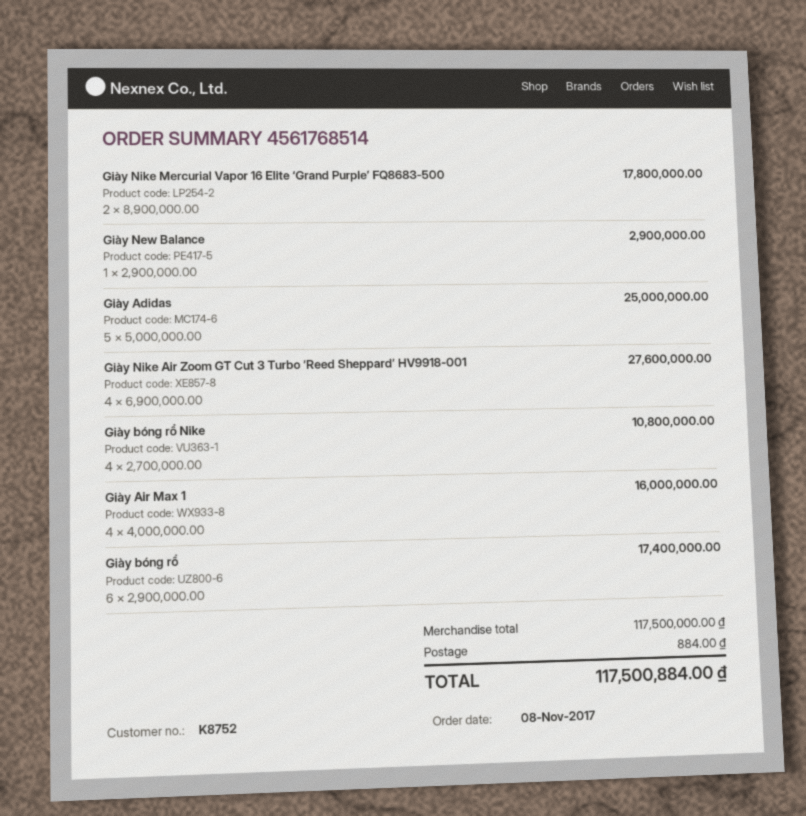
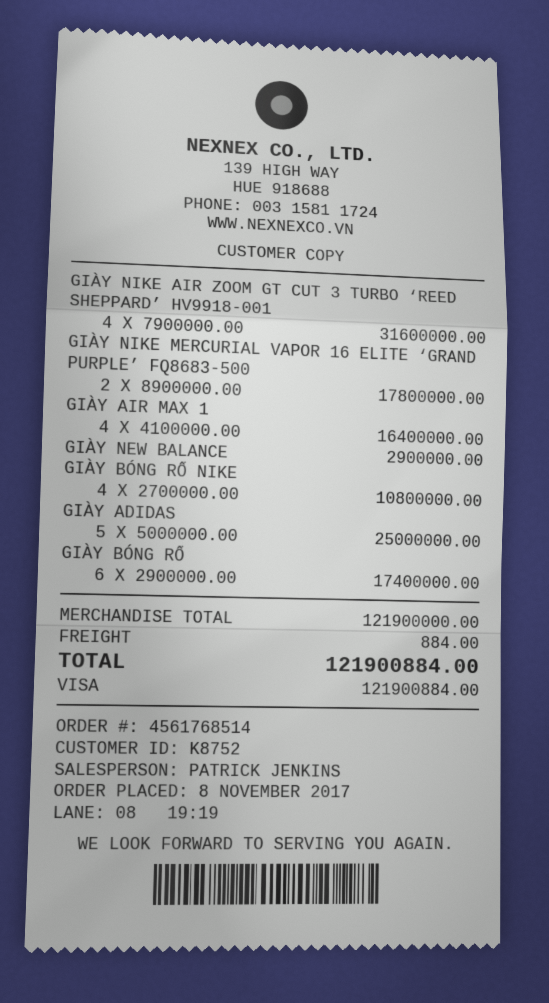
Giày Nike Air Zoom GT Cut 3 Turbo ‘Reed Sheppard’ HV9918-001: 4 x 6900000.00 = 27600000.00 -> 4 x 7900000.00 = 31600000.00
Giày Air Max 1: 4 x 4000000.00 = 16000000.00 -> 4 x 4100000.00 = 16400000.00
subtotal: 117500000.00 -> 121900000.00
total: 117500884.00 -> 121900884.00

